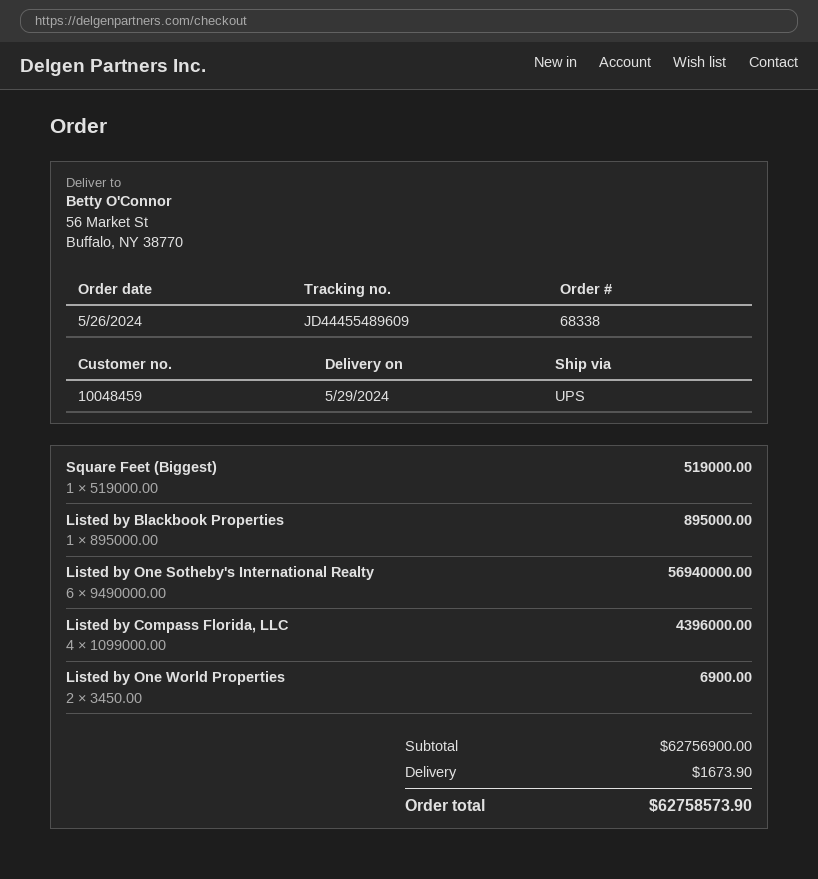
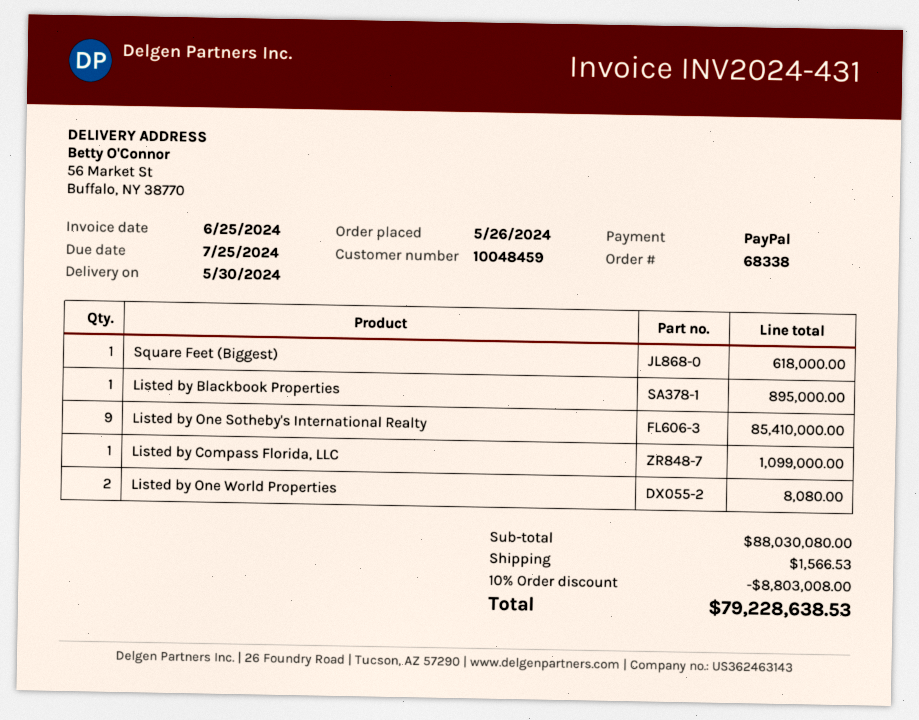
delivery date: 2024-05-29 -> 2024-05-30
Square Feet (Biggest): 1 for 519000.00 -> 1 for 618000.00
Listed by One Sotheby's International Realty: 6 for 56940000.00 -> 9 for 85410000.00
Listed by Compass Florida, LLC: 4 for 4396000.00 -> 1 for 1099000.00
Listed by One World Properties: 2 for 6900.00 -> 2 for 8080.00
subtotal: 62756900.00 -> 88030080.00
discount: none -> 10% = 8803008.00
shipping: 1673.90 -> 1566.53
total: 62758573.90 -> 79228638.53

